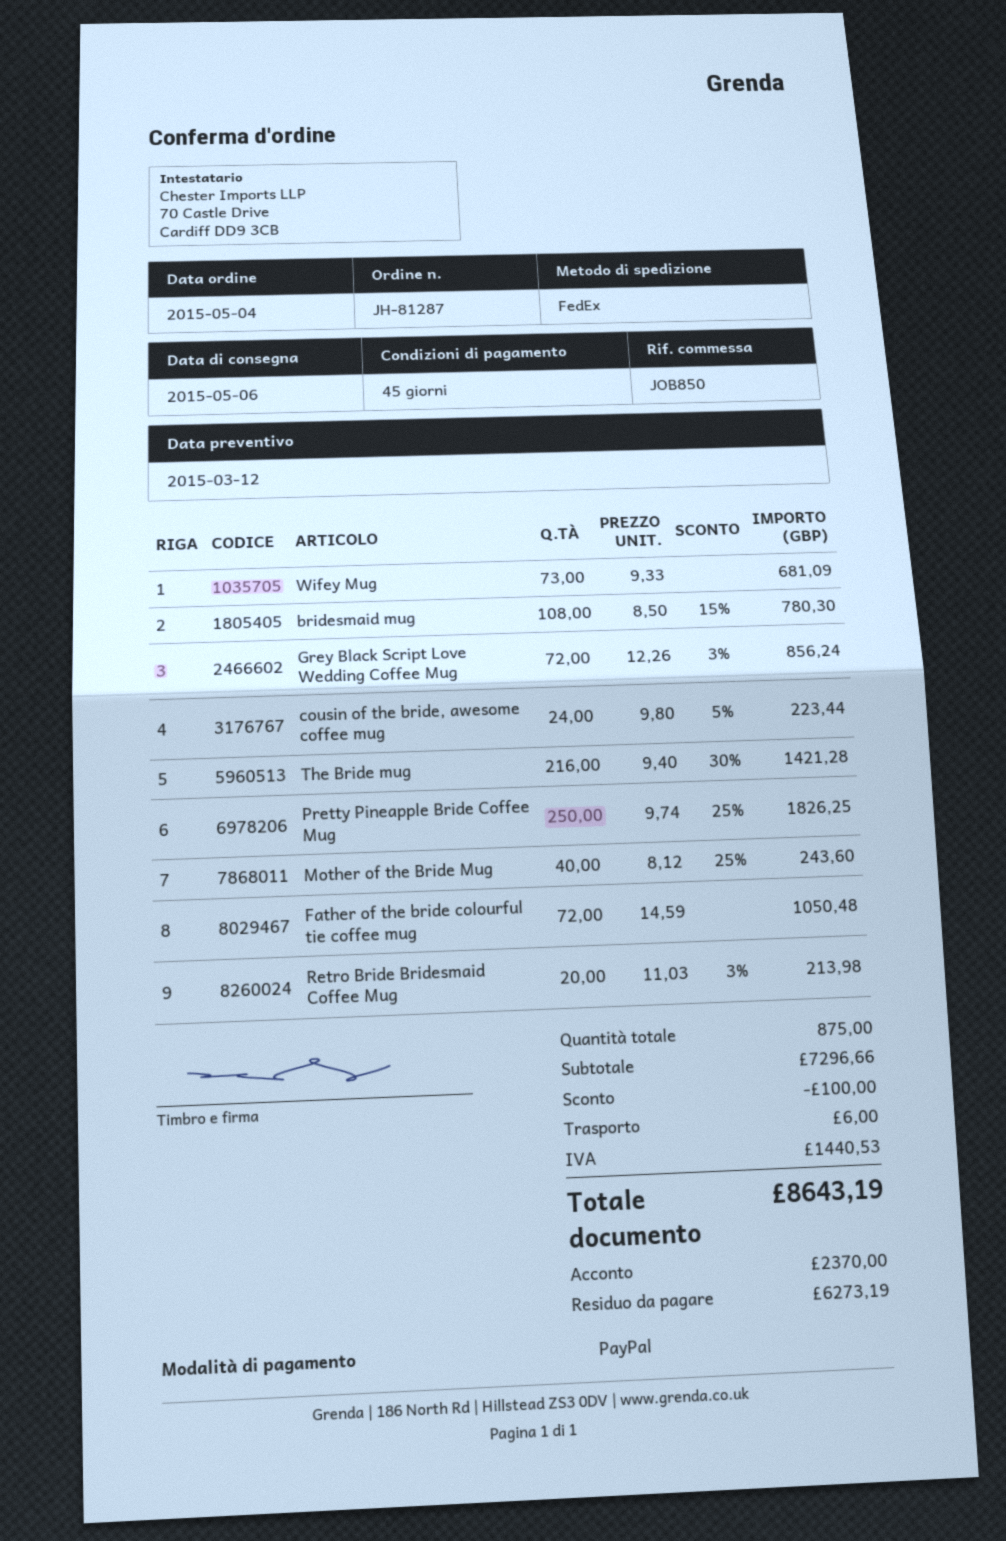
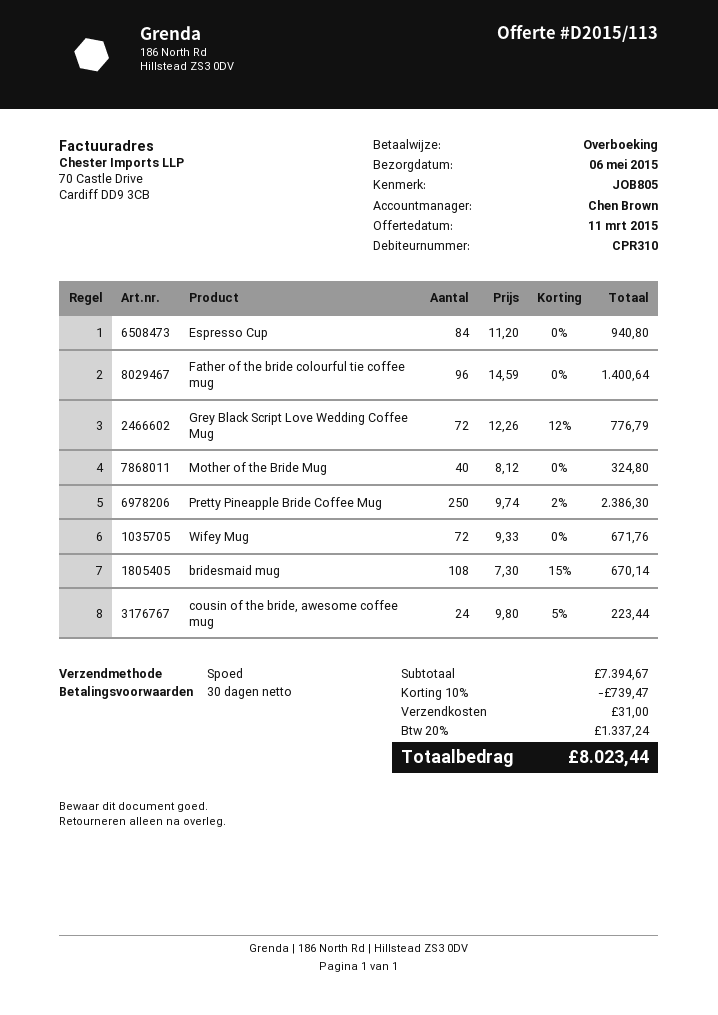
quote date: 2015-03-12 -> 2015-03-11
payment terms: 45 days -> 30 days
reference: JOB850 -> JOB805
payment method: PayPal -> bank transfer
shipping method: FedEx -> express
Wifey Mug: 73 x 9.33 = 681.09 -> 72 x 9.33 = 671.76
bridesmaid mug: 108 x 8.50 - 15% = 780.30 -> 108 x 7.30 - 15% = 670.14
Grey Black Script Love Wedding Coffee Mug: 72 x 12.26 - 3% = 856.24 -> 72 x 12.26 - 12% = 776.79
The Bride mug: 216 x 9.40 - 30% = 1421.28 -> none
Pretty Pineapple Bride Coffee Mug: 250 x 9.74 - 25% = 1826.25 -> 250 x 9.74 - 2% = 2386.30
Mother of the Bride Mug: 40 x 8.12 - 25% = 243.60 -> 40 x 8.12 = 324.80
Father of the bride colourful tie coffee mug: 72 x 14.59 = 1050.48 -> 96 x 14.59 = 1400.64
Retro Bride Bridesmaid Coffee Mug: 20 x 11.03 - 3% = 213.98 -> none
Espresso Cup: none -> 84 x 11.20 = 940.80
subtotal: 7296.66 -> 7394.67
discount: 100.00 -> 739.47
shipping: 6.00 -> 31.00
tax: 1440.53 -> 1337.24
total: 8643.19 -> 8023.44

